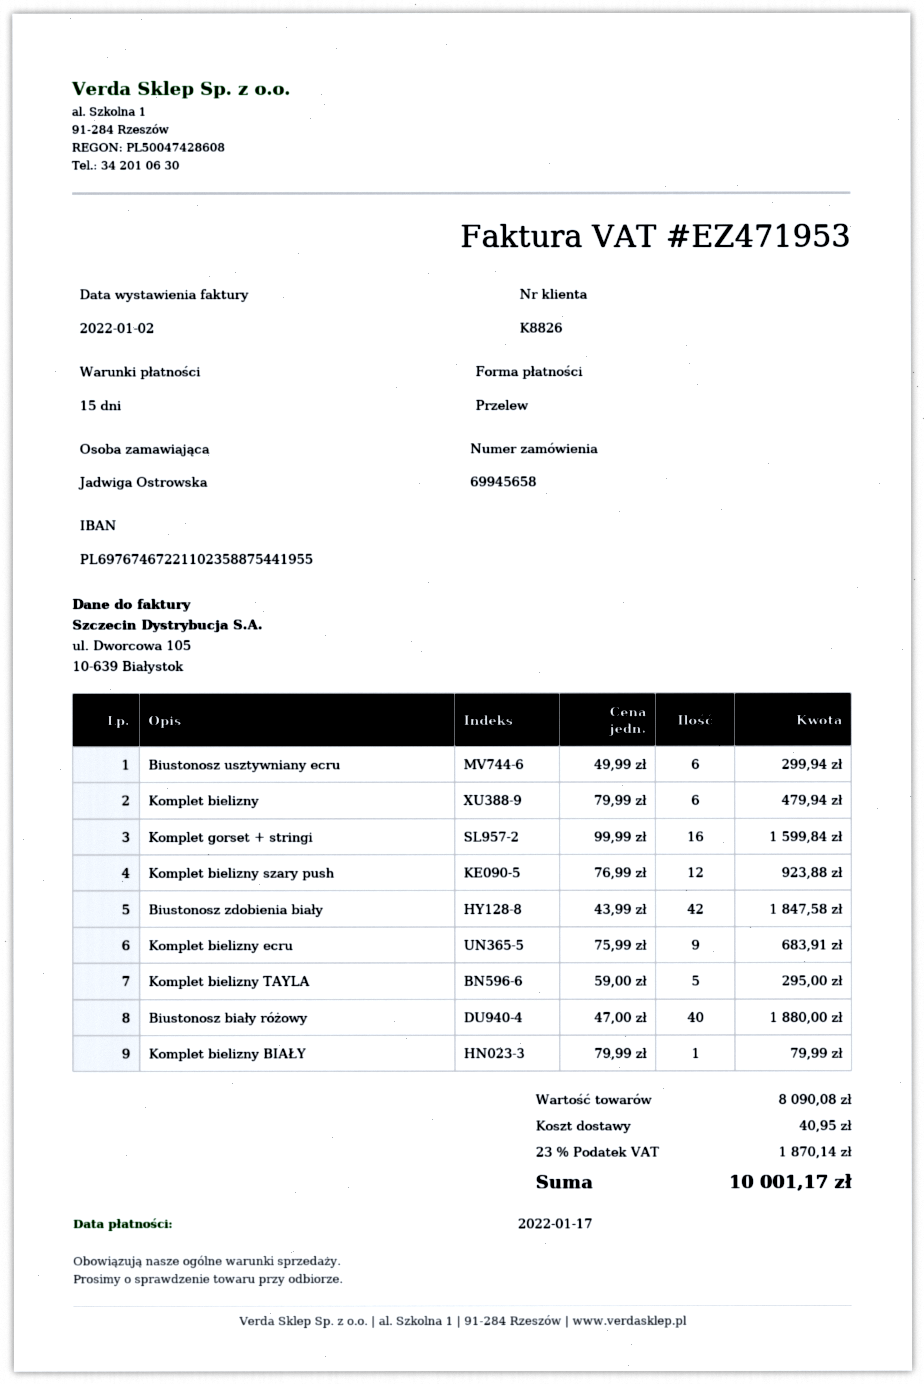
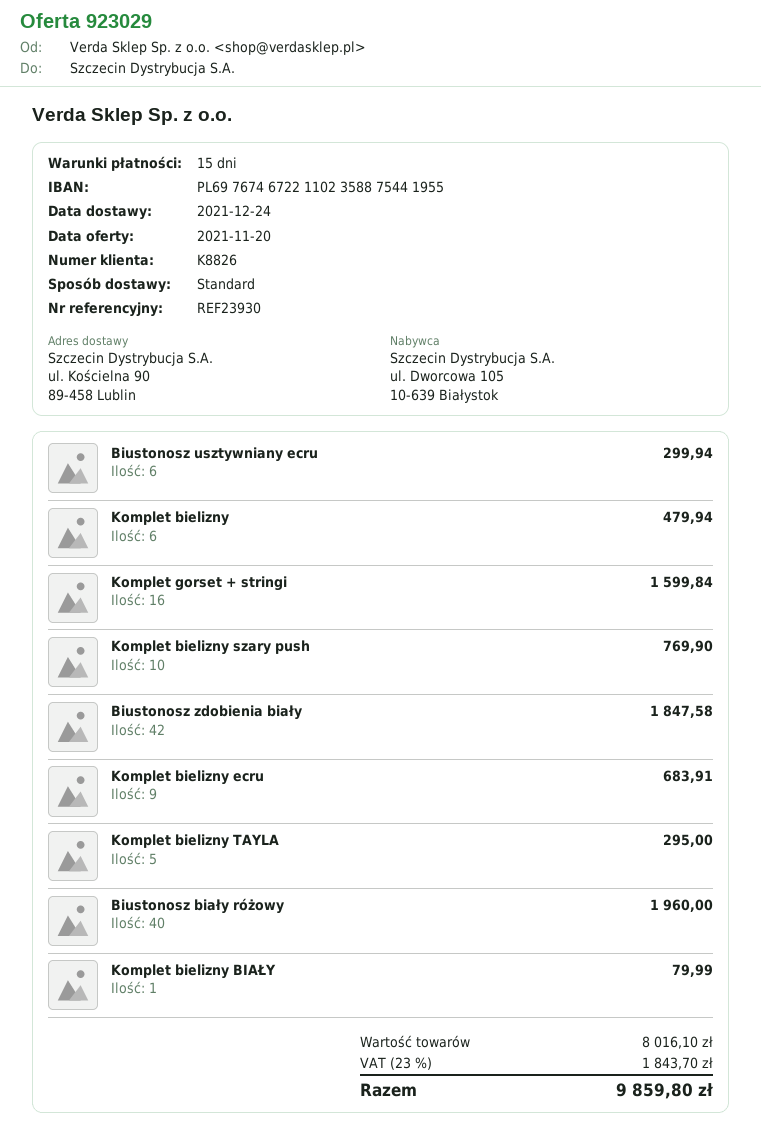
Komplet bielizny szary push: 12 for 923.88 -> 10 for 769.90
Biustonosz biały różowy: 40 for 1880.00 -> 40 for 1960.00
subtotal: 8090.08 -> 8016.10
shipping: 40.95 -> none
tax: 23% = 1870.14 -> 23% = 1843.70
total: 10001.17 -> 9859.80

